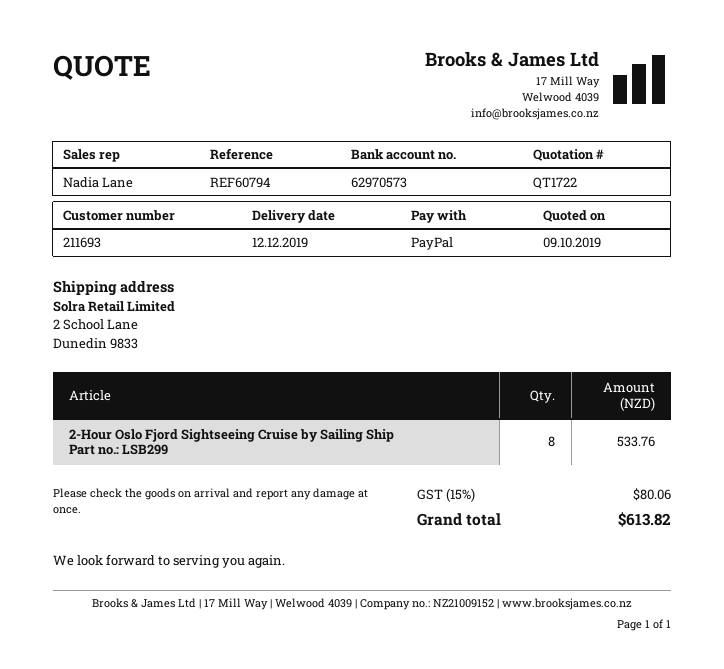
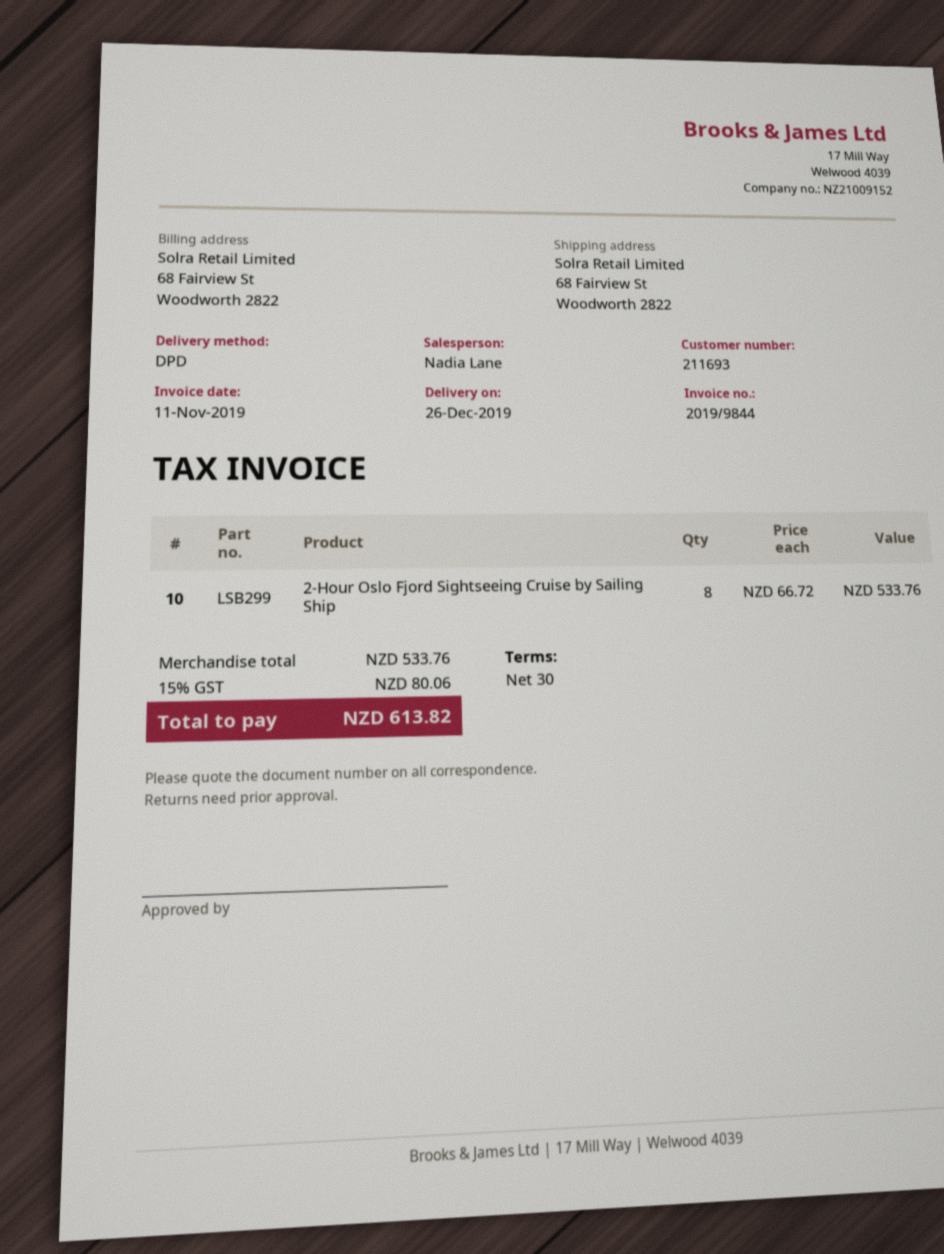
delivery date: 2019-12-12 -> 2019-12-26
ship to: 2 School Lane, Dunedin 9833 -> 68 Fairview St, Woodworth 2822

